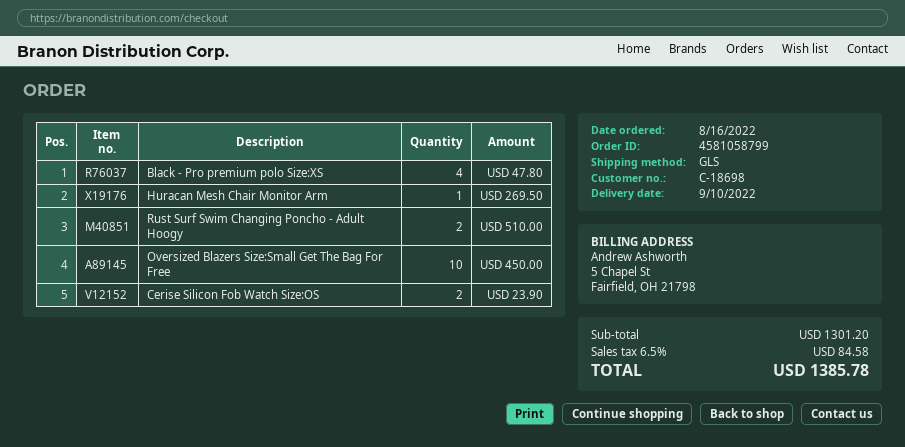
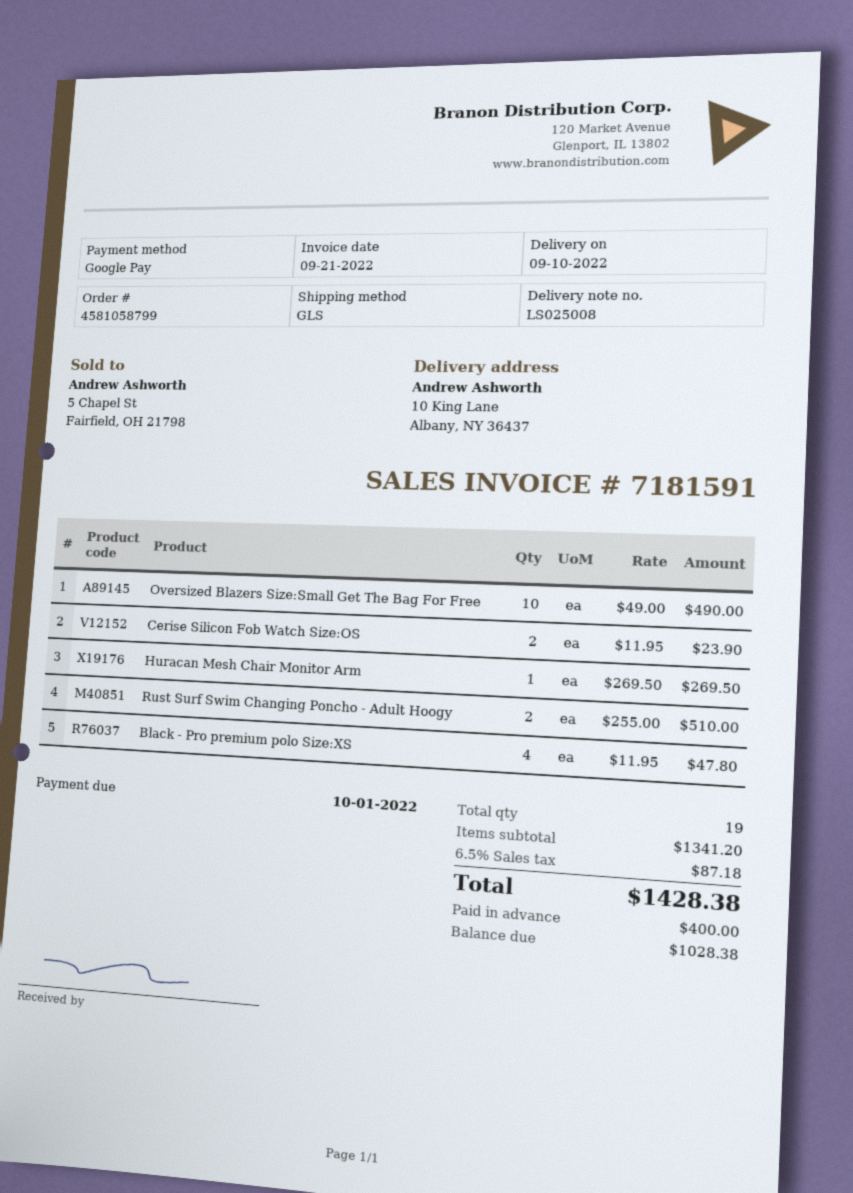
Oversized Blazers Size:Small Get The Bag For Free: 10 for 450.00 -> 10 for 490.00
subtotal: 1301.20 -> 1341.20
tax: 6.5% = 84.58 -> 6.5% = 87.18
total: 1385.78 -> 1428.38

